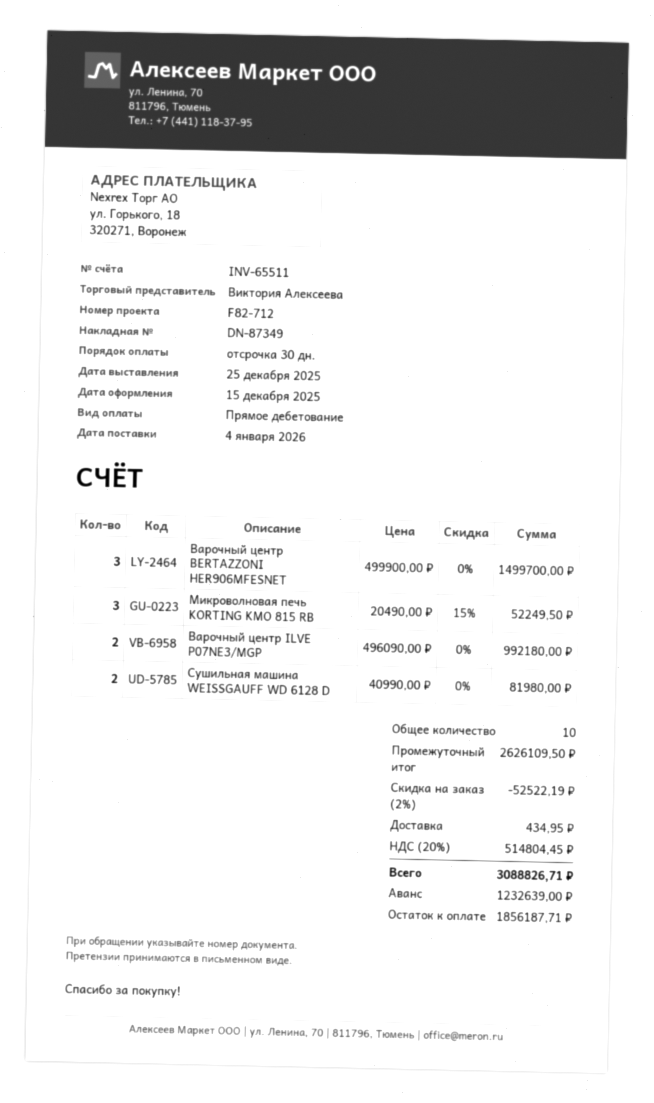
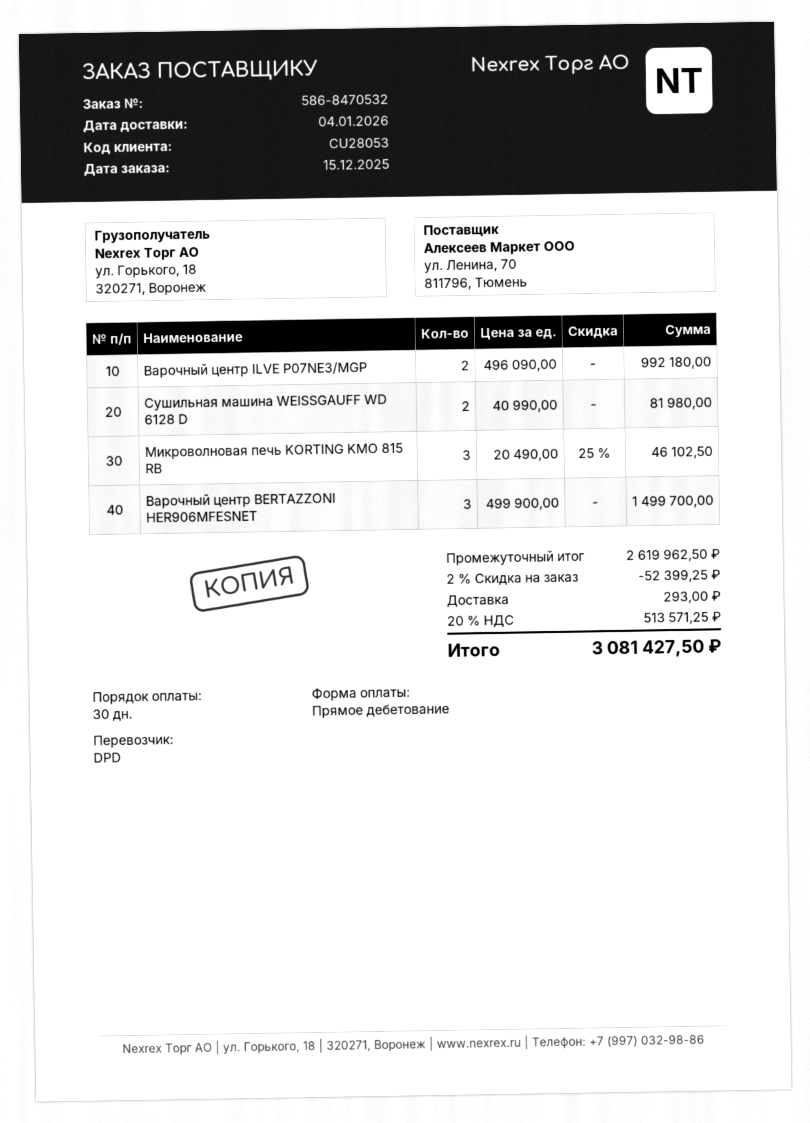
Микроволновая печь KORTING KMO 815 RB: 3 x 20490.00 - 15% = 52249.50 -> 3 x 20490.00 - 25% = 46102.50
subtotal: 2626109.50 -> 2619962.50
discount: 2% = 52522.19 -> 2% = 52399.25
shipping: 434.95 -> 293.00
tax: 20% = 514804.45 -> 20% = 513571.25
total: 3088826.71 -> 3081427.50

